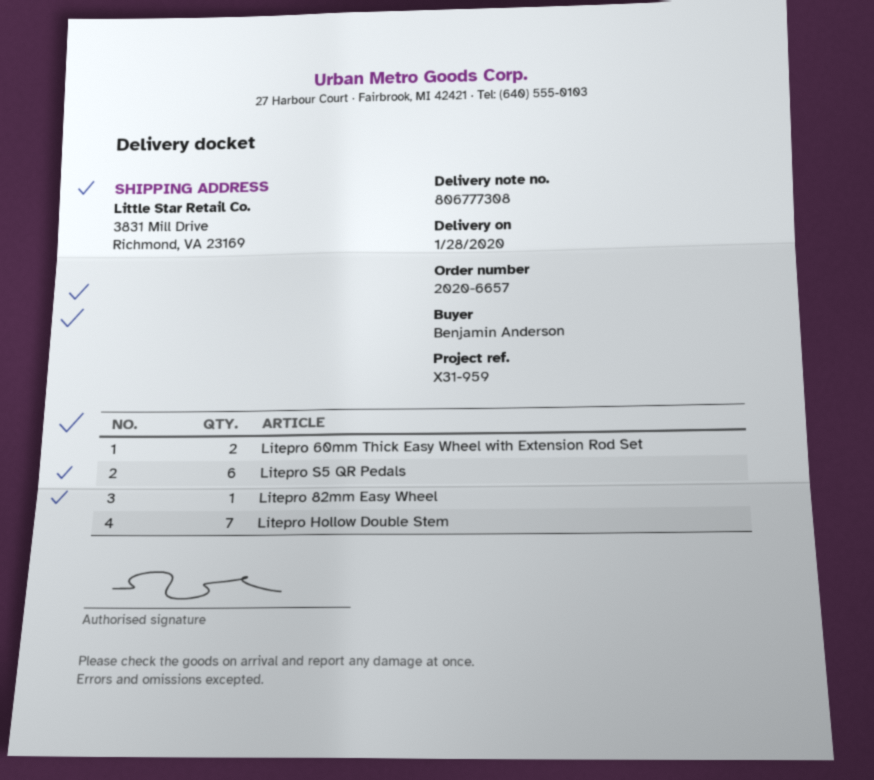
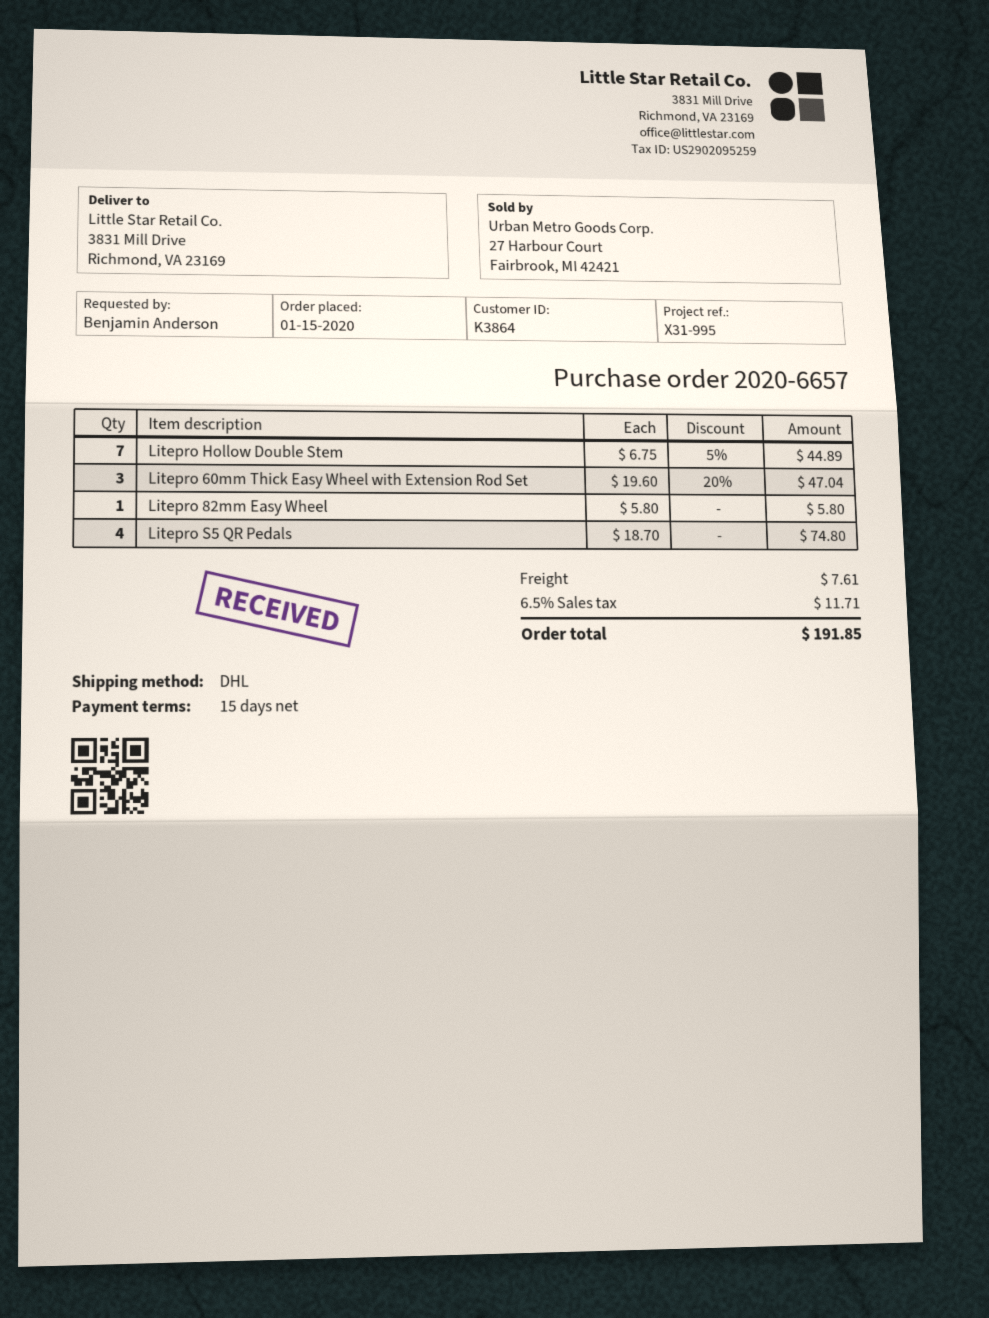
reference: X31-959 -> X31-995
Litepro 60mm Thick Easy Wheel with Extension Rod Set: 2 -> 3
Litepro S5 QR Pedals: 6 -> 4

